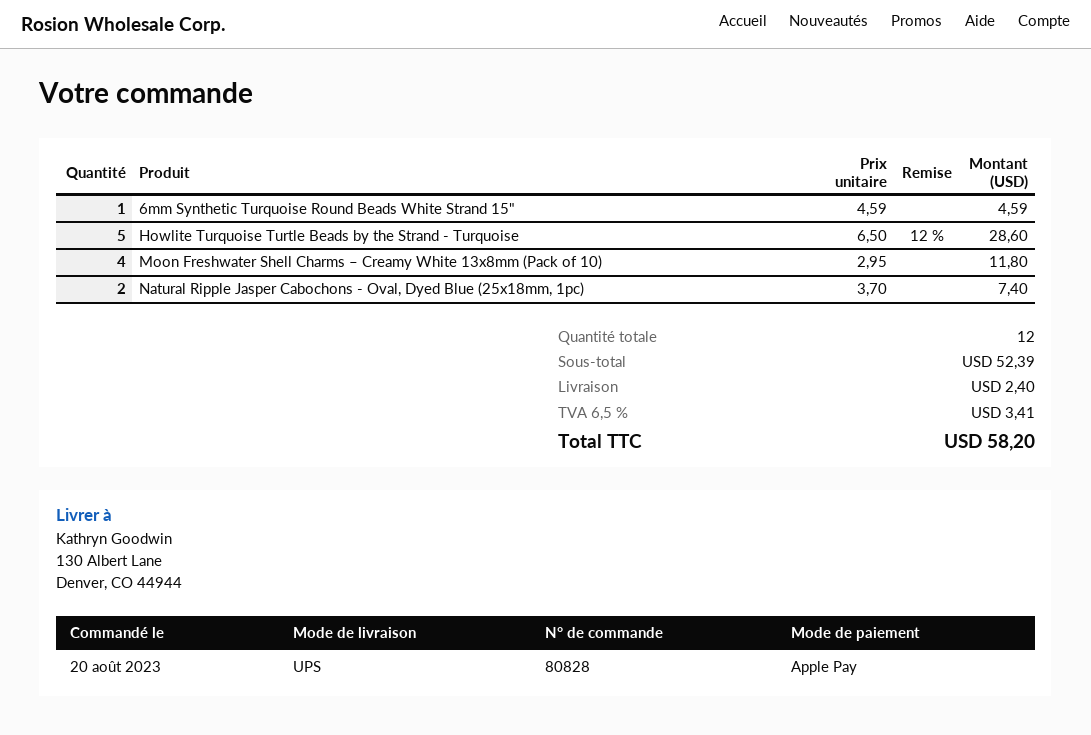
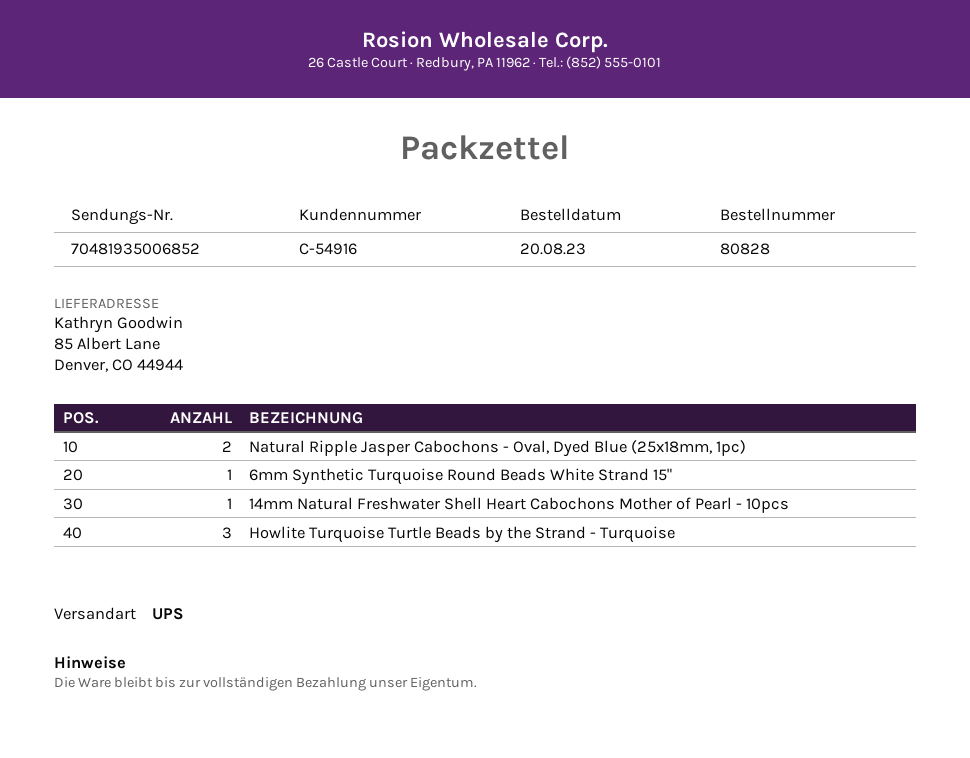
ship to: 130 Albert Lane, Denver, CO 44944 -> 85 Albert Lane, Denver, CO 44944
Howlite Turquoise Turtle Beads by the Strand - Turquoise: 5 -> 3
Moon Freshwater Shell Charms – Creamy White 13x8mm (Pack of 10): 4 -> none
14mm Natural Freshwater Shell Heart Cabochons Mother of Pearl - 10pcs: none -> 1

